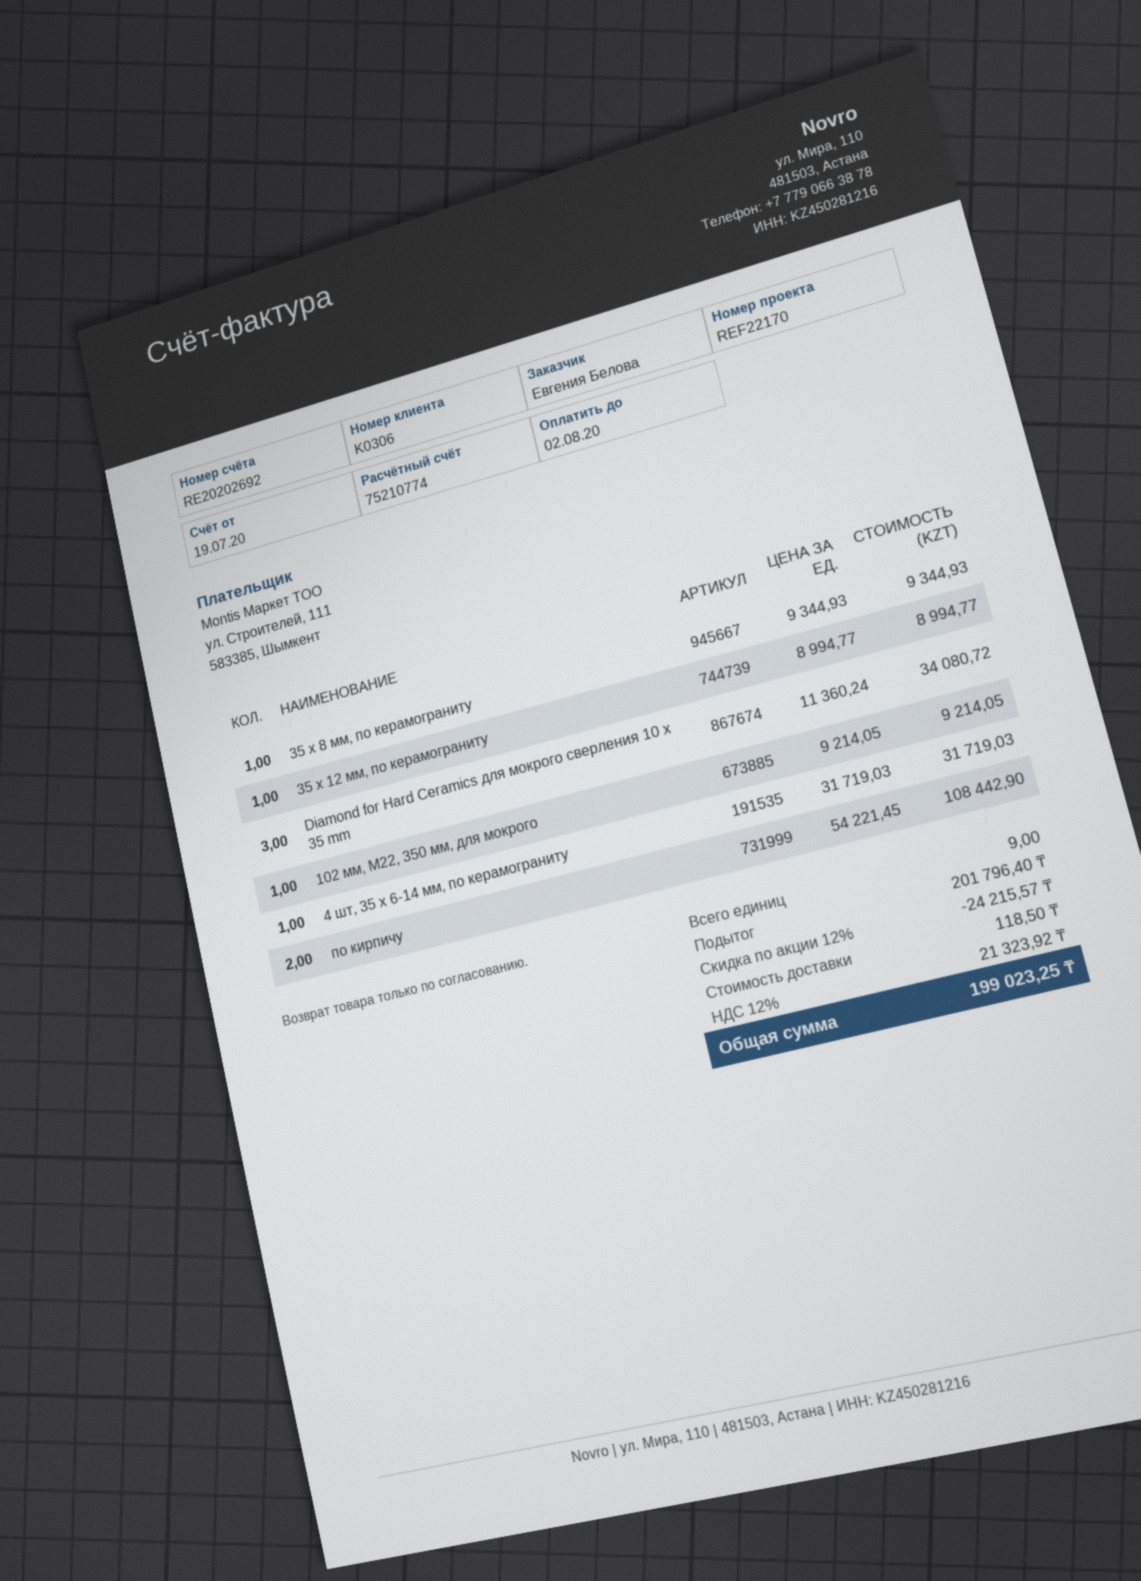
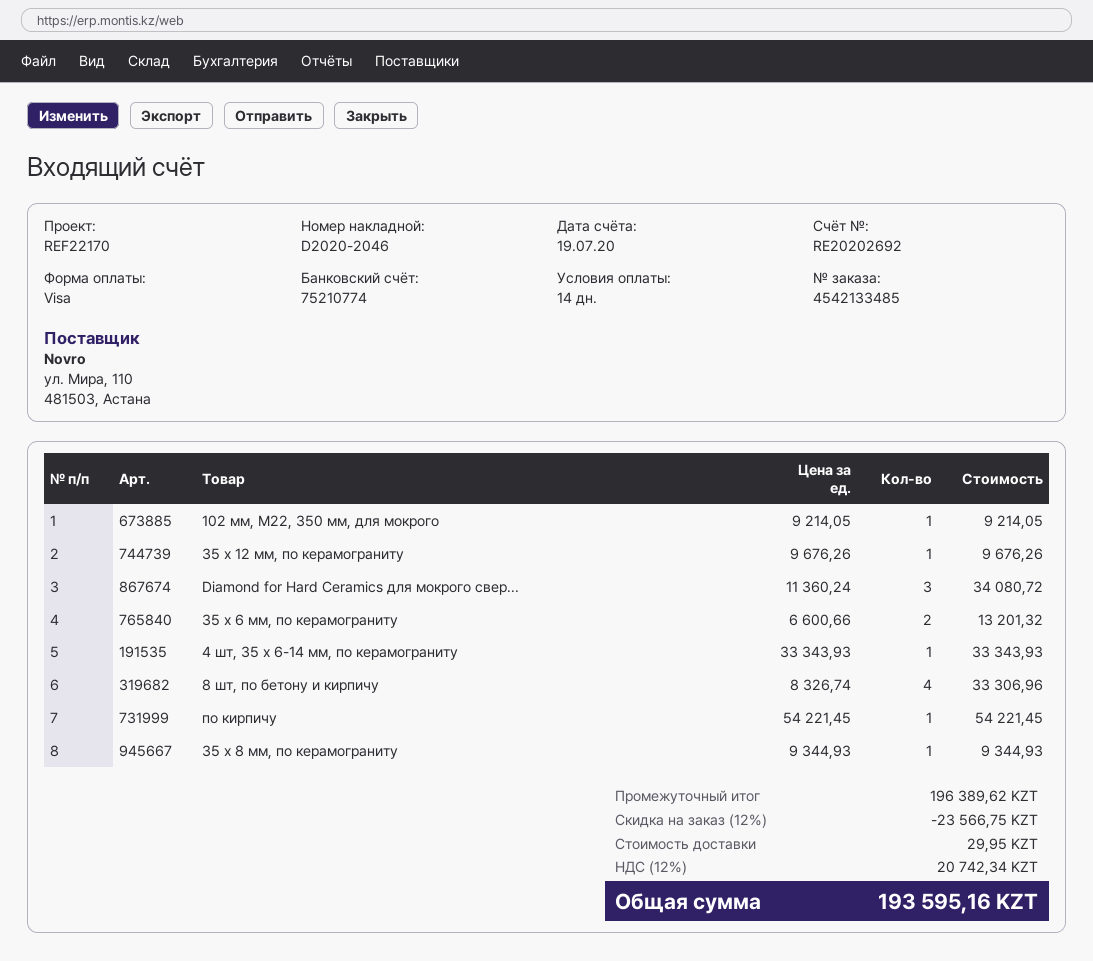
35 х 12 мм, по керамограниту: 1 x 8994.77 = 8994.77 -> 1 x 9676.26 = 9676.26
4 шт, 35 х 6-14 мм, по керамограниту: 1 x 31719.03 = 31719.03 -> 1 x 33343.93 = 33343.93
по кирпичу: 2 x 54221.45 = 108442.90 -> 1 x 54221.45 = 54221.45
35 х 6 мм, по керамограниту: none -> 2 x 6600.66 = 13201.32
8 шт, по бетону и кирпичу: none -> 4 x 8326.74 = 33306.96
subtotal: 201796.40 -> 196389.62
discount: 12% = 24215.57 -> 12% = 23566.75
shipping: 118.50 -> 29.95
tax: 12% = 21323.92 -> 12% = 20742.34
total: 199023.25 -> 193595.16

